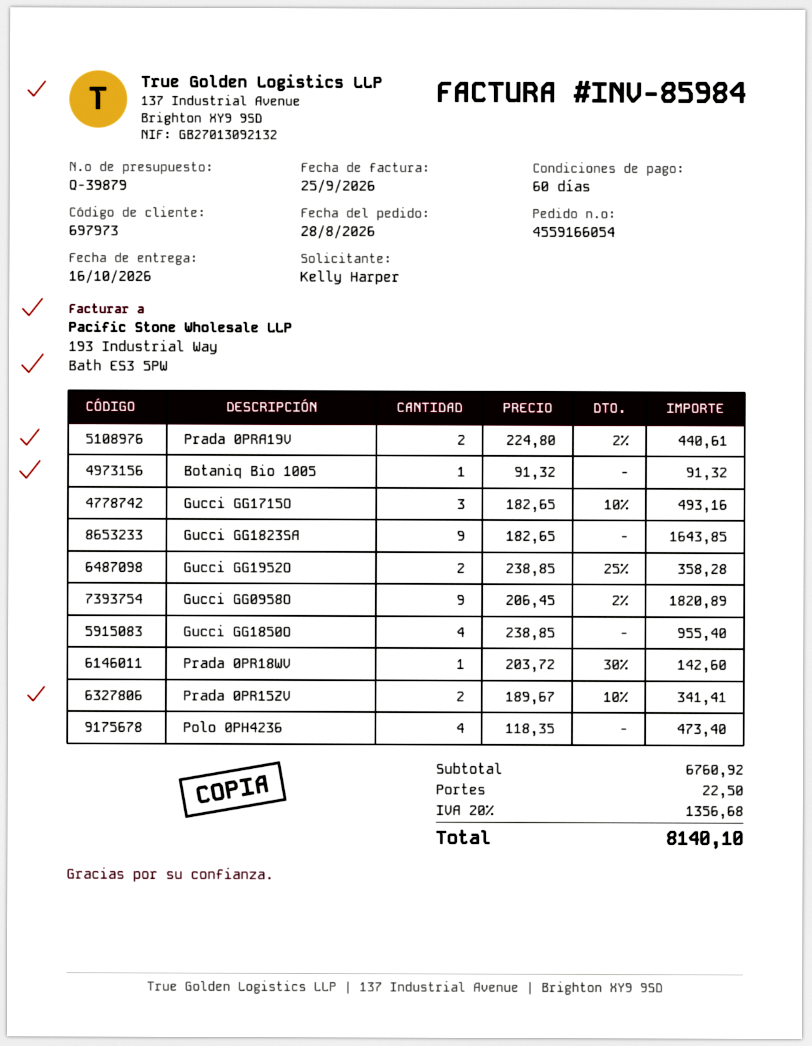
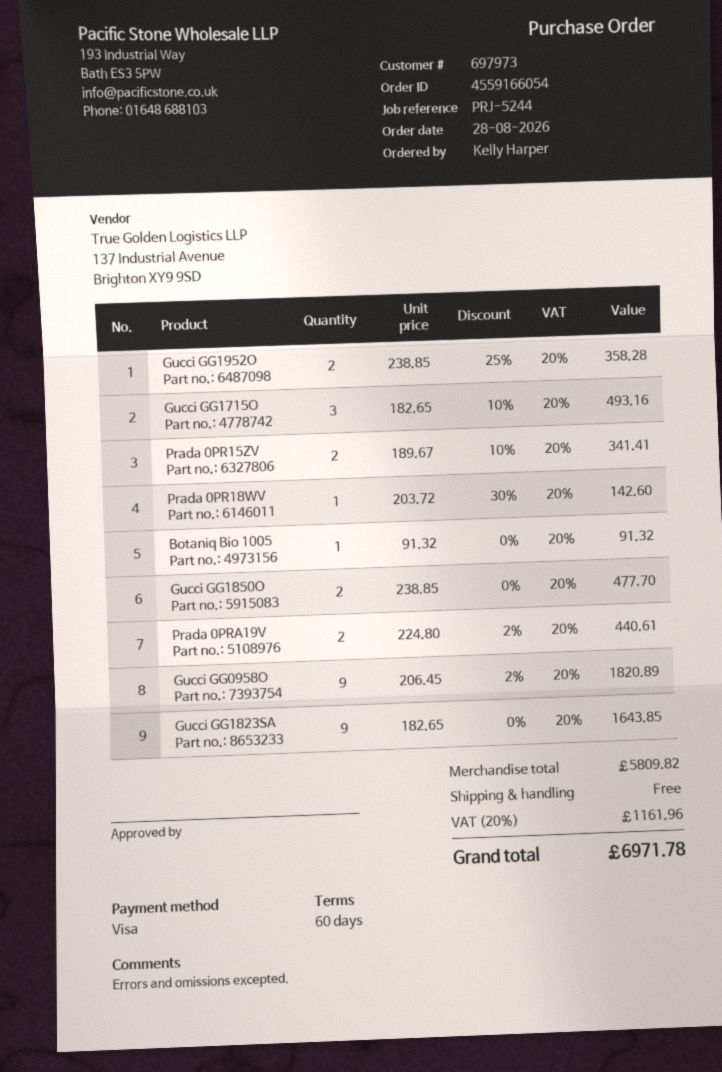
Gucci GG1850O: 4 x 238.85 = 955.40 -> 2 x 238.85 = 477.70
Polo 0PH4236: 4 x 118.35 = 473.40 -> none
subtotal: 6760.92 -> 5809.82
shipping: 22.50 -> 0.00
tax: 20% = 1356.68 -> 20% = 1161.96
total: 8140.10 -> 6971.78

